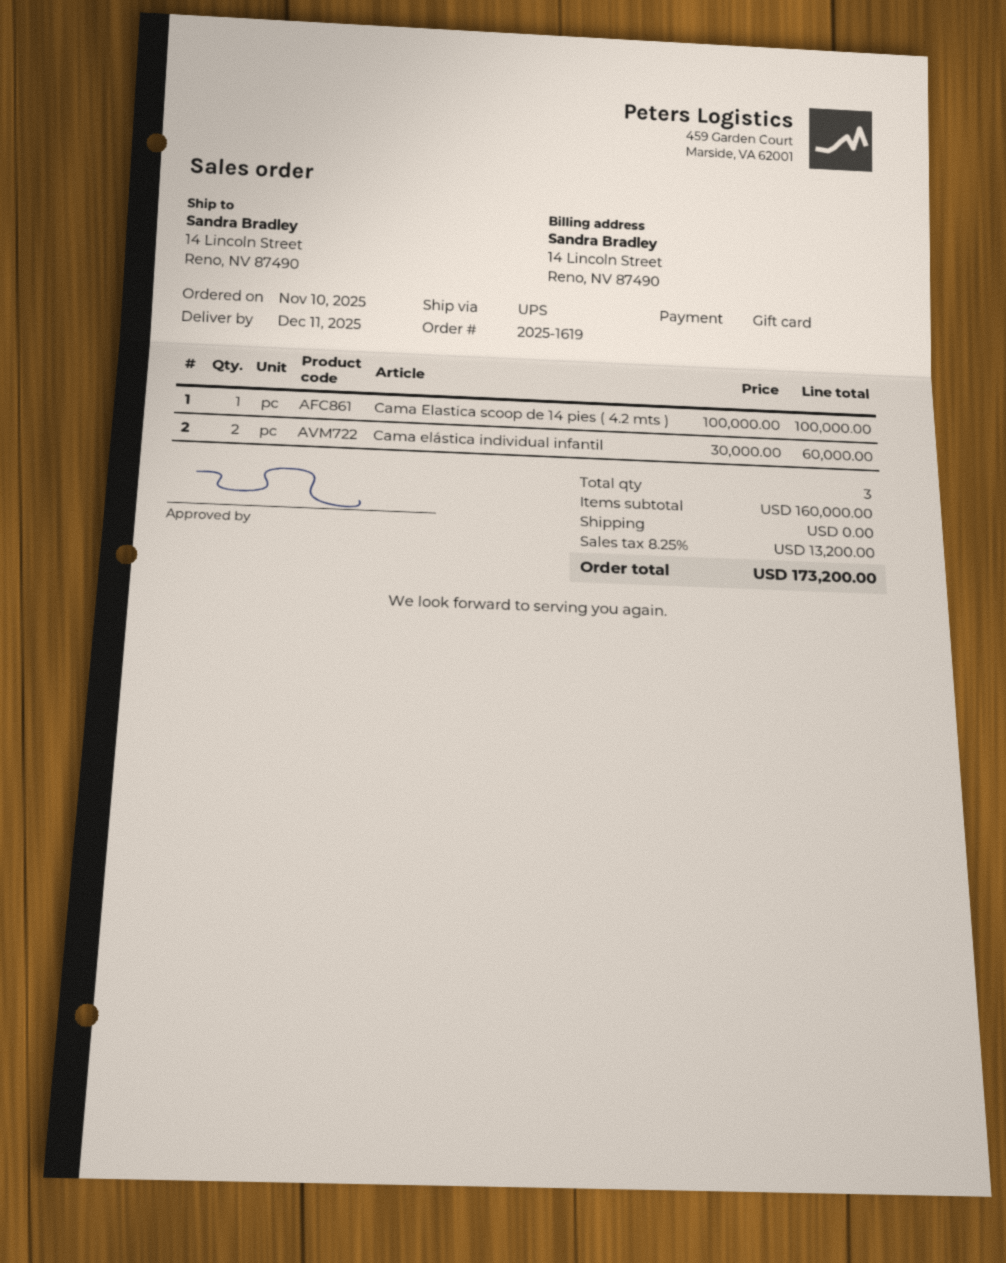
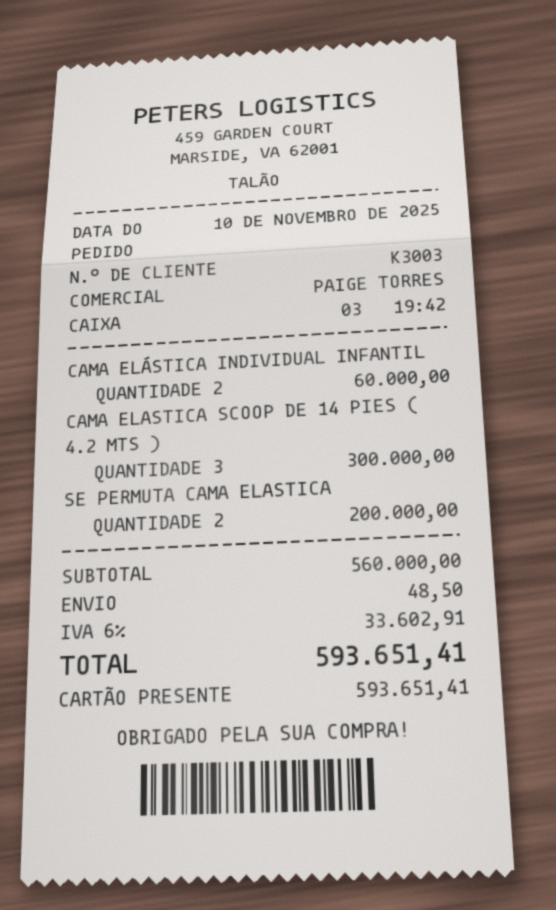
Cama Elastica scoop de 14 pies ( 4.2 mts ): 1 for 100000.00 -> 3 for 300000.00
SE PERMUTA CAMA ELASTICA: none -> 2 for 200000.00
subtotal: 160000.00 -> 560000.00
shipping: 0.00 -> 48.50
tax: 8.25% = 13200.00 -> 6% = 33602.91
total: 173200.00 -> 593651.41

